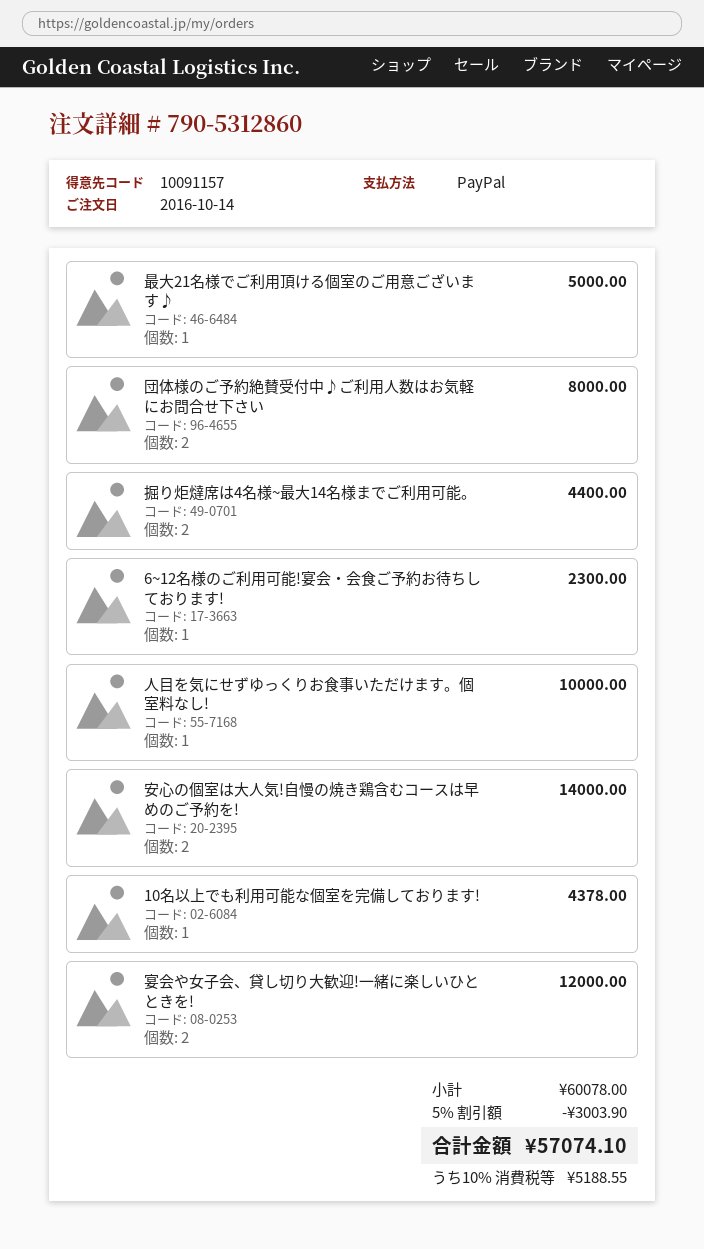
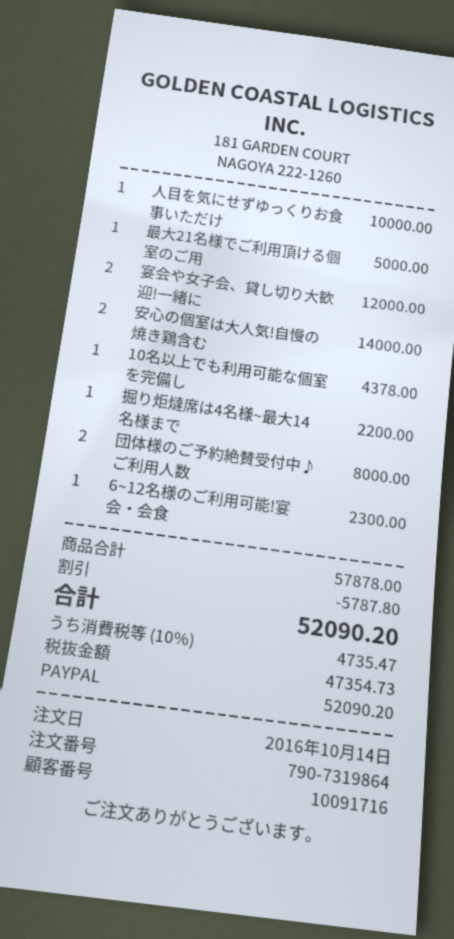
order number: 790-5312860 -> 790-7319864
customer number: 10091157 -> 10091716
掘り炬燵席は4名様~最大14名様までご利用可能。: 2 for 4400.00 -> 1 for 2200.00
subtotal: 60078.00 -> 57878.00
discount: 3003.90 -> 5787.80
tax: 10% = 5188.55 -> 10% = 4735.47
total: 57074.10 -> 52090.20

